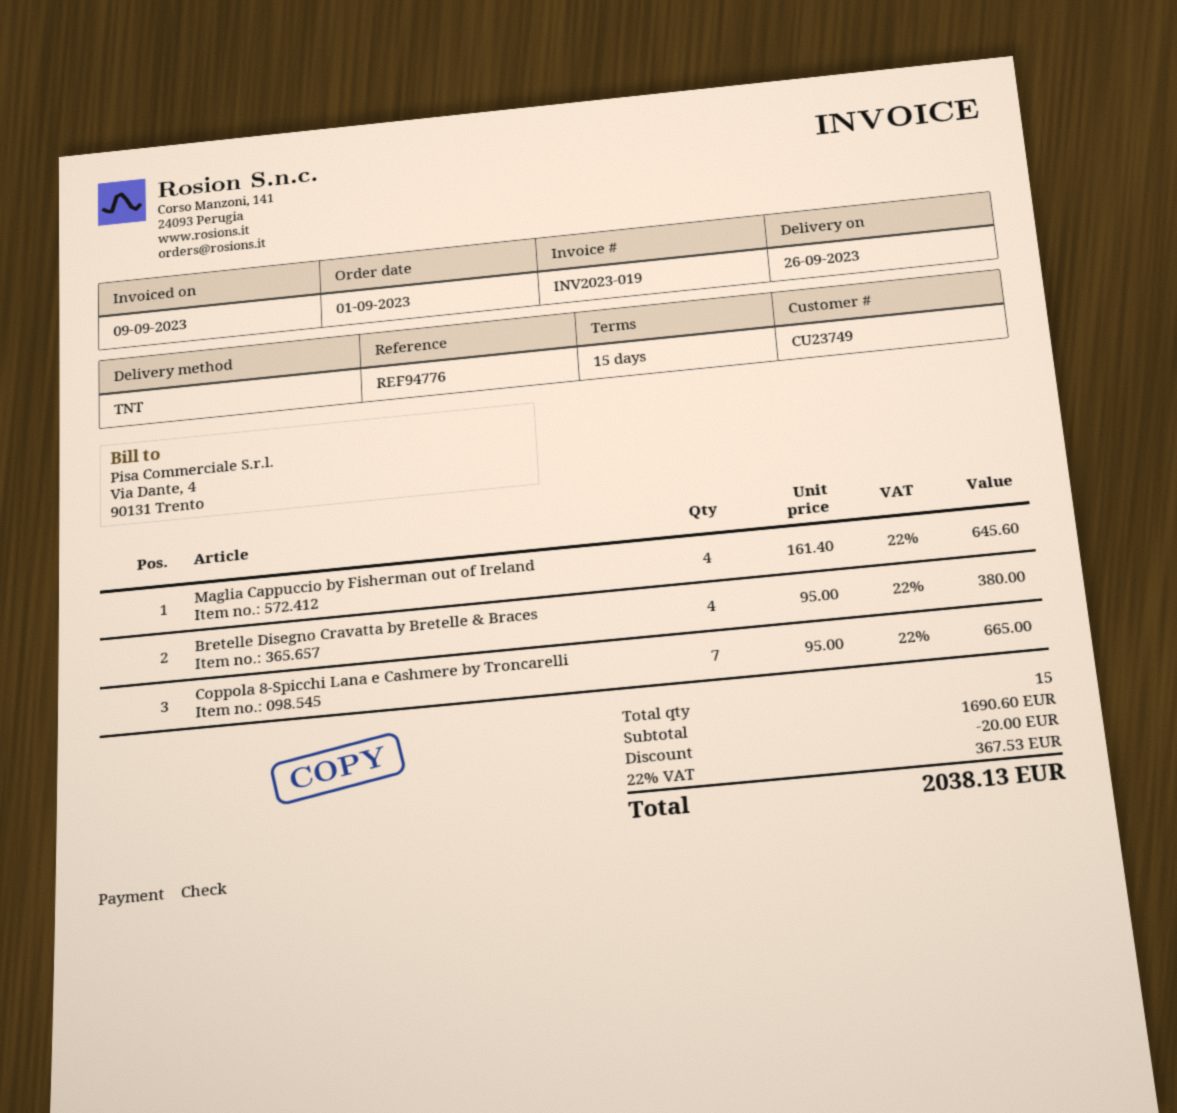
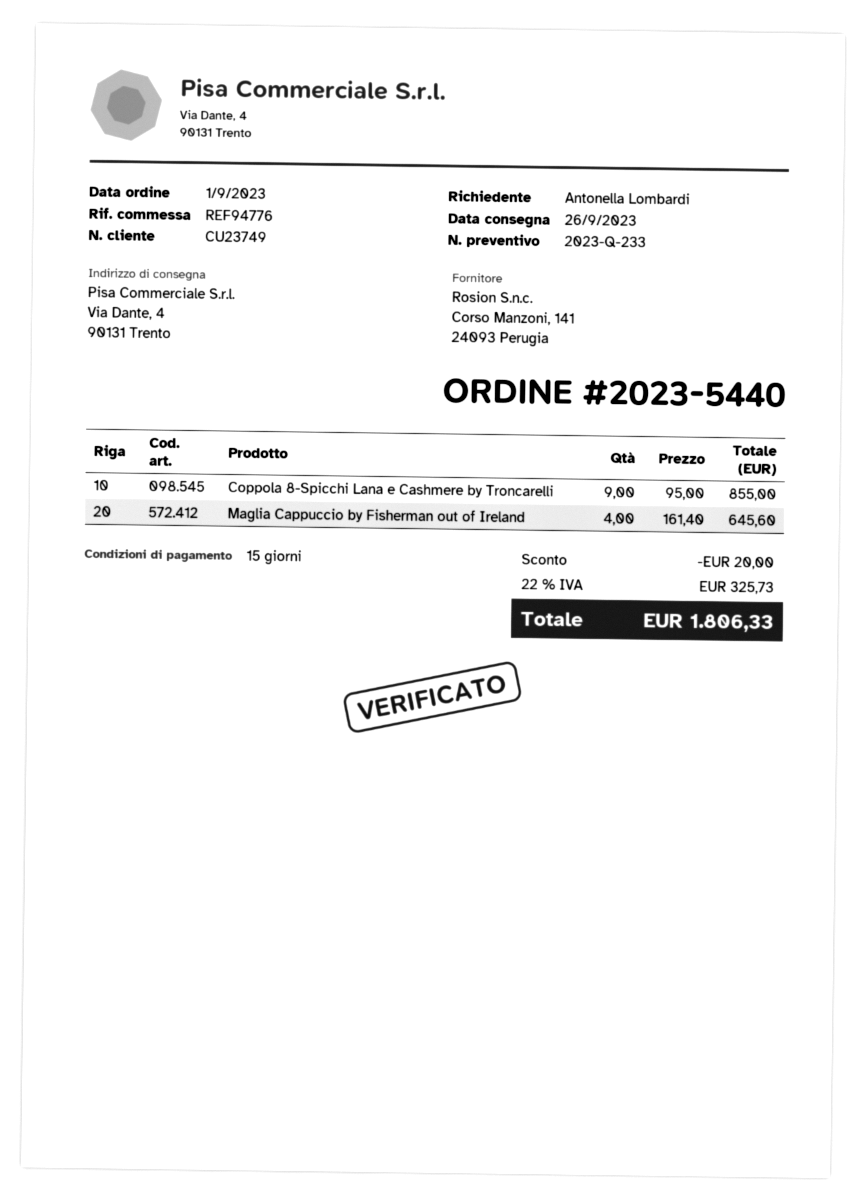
Bretelle Disegno Cravatta by Bretelle & Braces: 4 x 95.00 = 380.00 -> none
Coppola 8-Spicchi Lana e Cashmere by Troncarelli: 7 x 95.00 = 665.00 -> 9 x 95.00 = 855.00
tax: 22% = 367.53 -> 22% = 325.73
total: 2038.13 -> 1806.33

